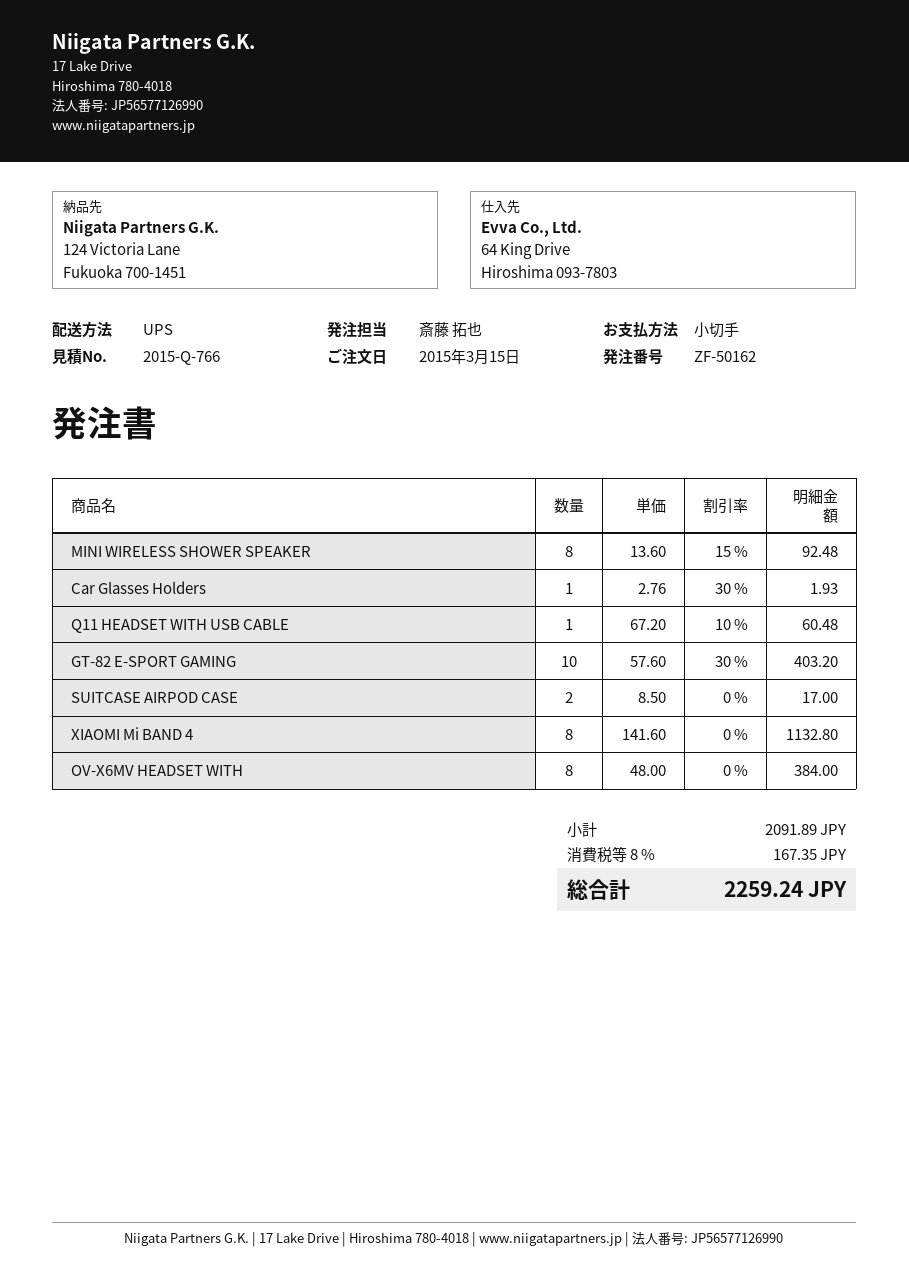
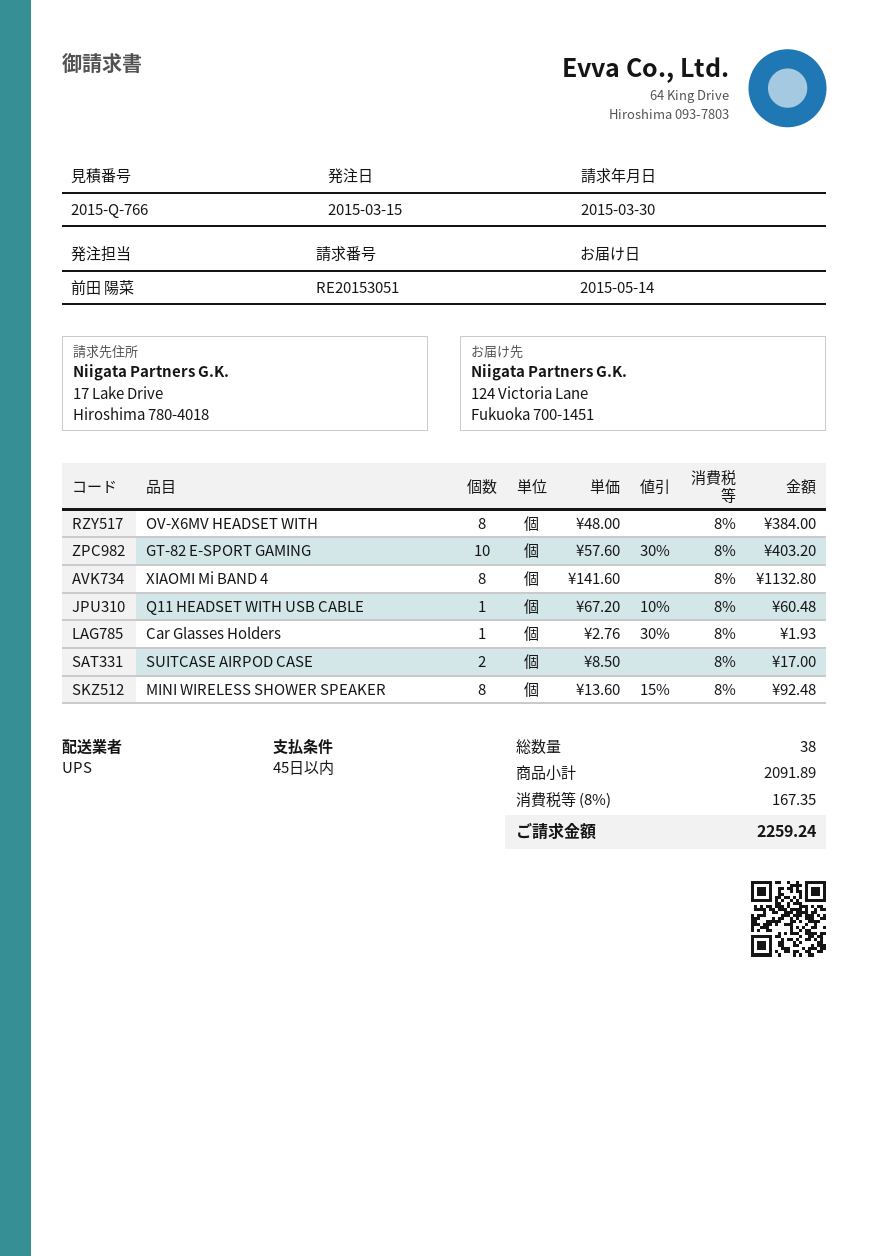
ordered by: 斎藤 拓也 -> 前田 陽菜

